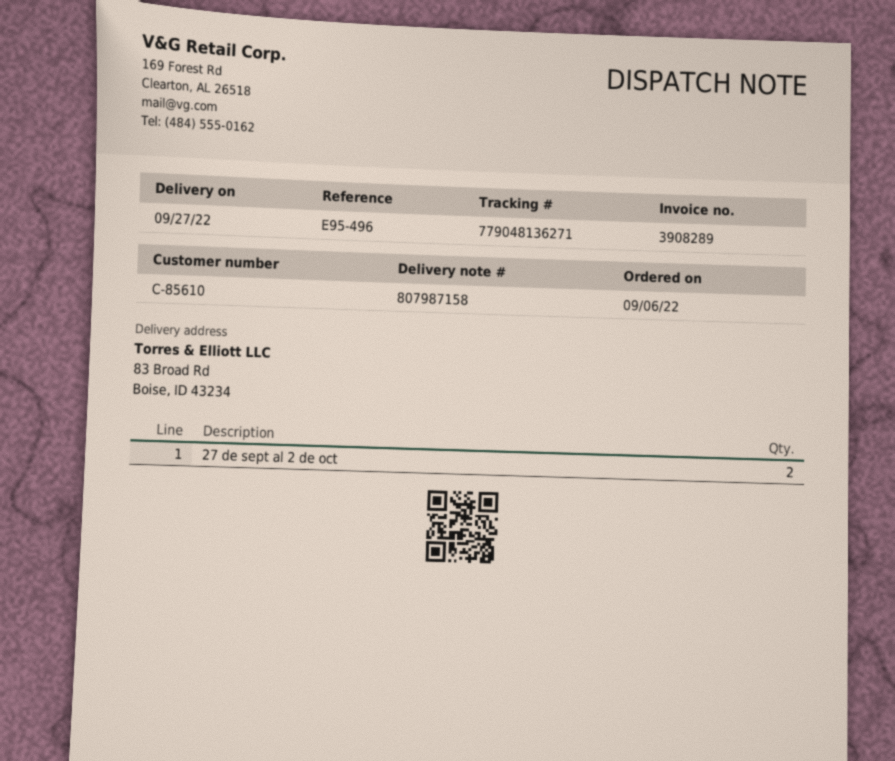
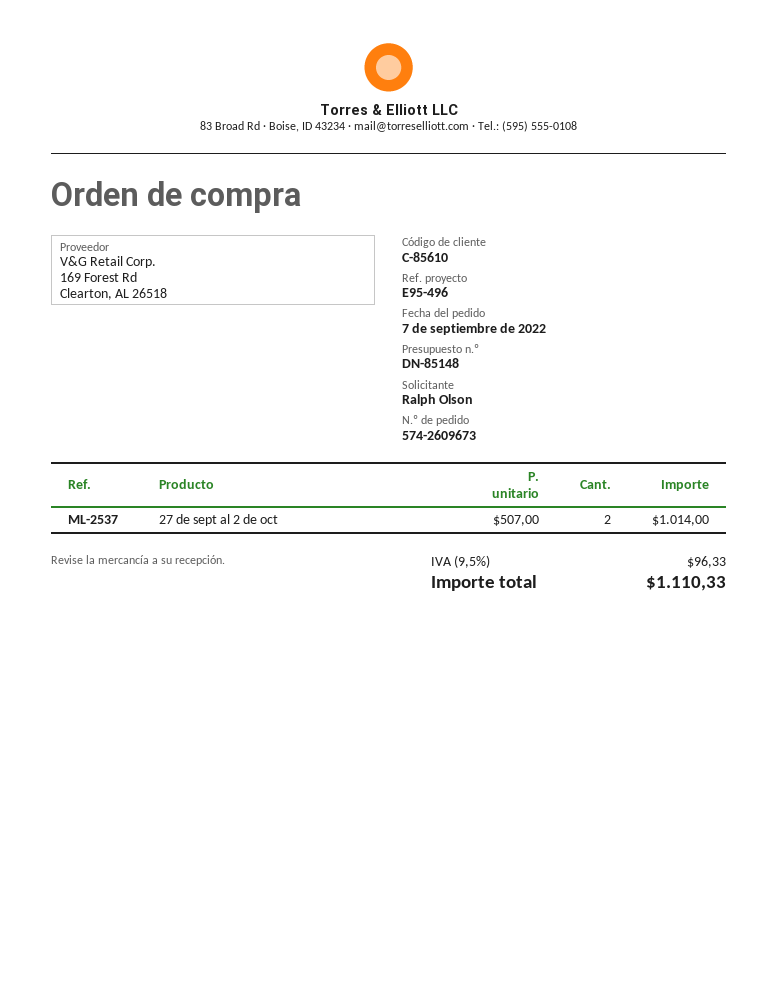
order date: 2022-09-06 -> 2022-09-07

